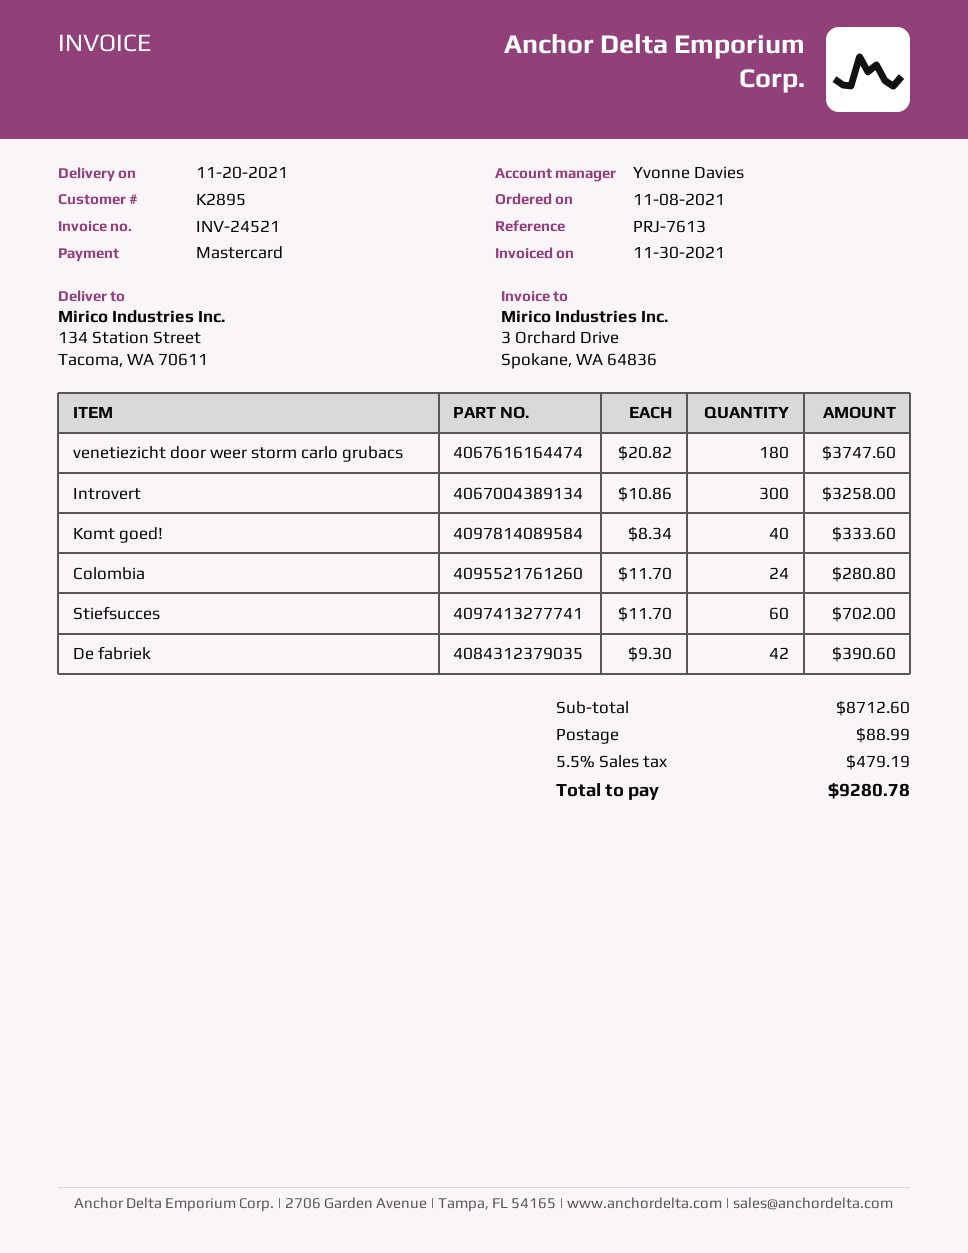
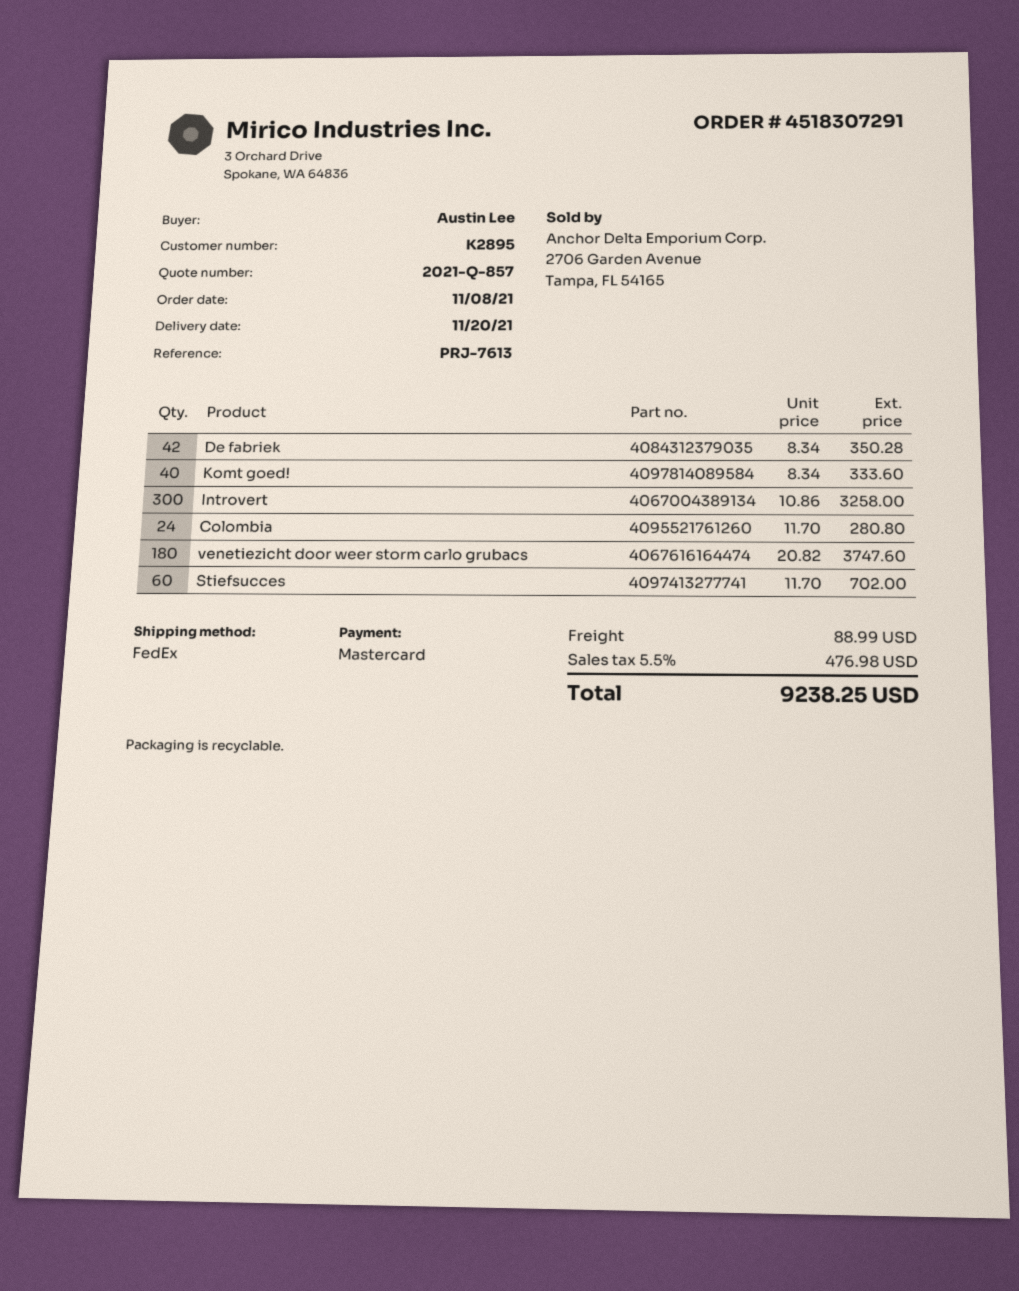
De fabriek: 42 x 9.30 = 390.60 -> 42 x 8.34 = 350.28
tax: 5.5% = 479.19 -> 5.5% = 476.98
total: 9280.78 -> 9238.25

